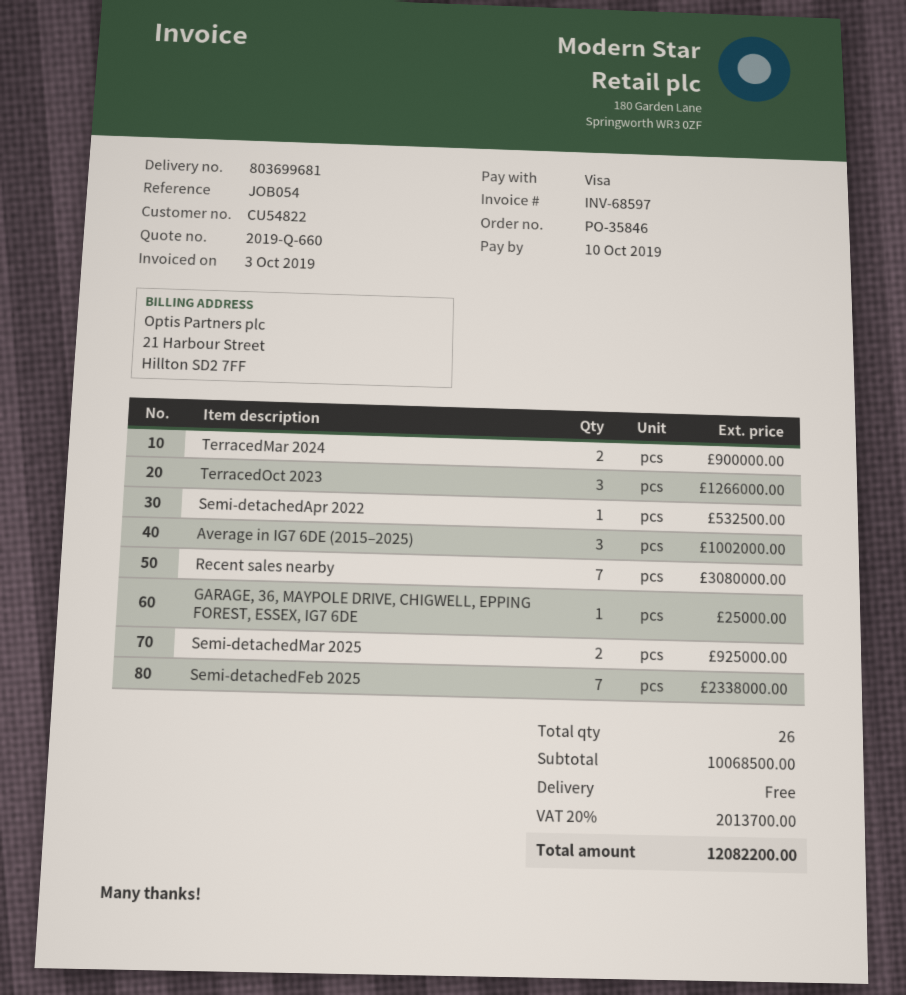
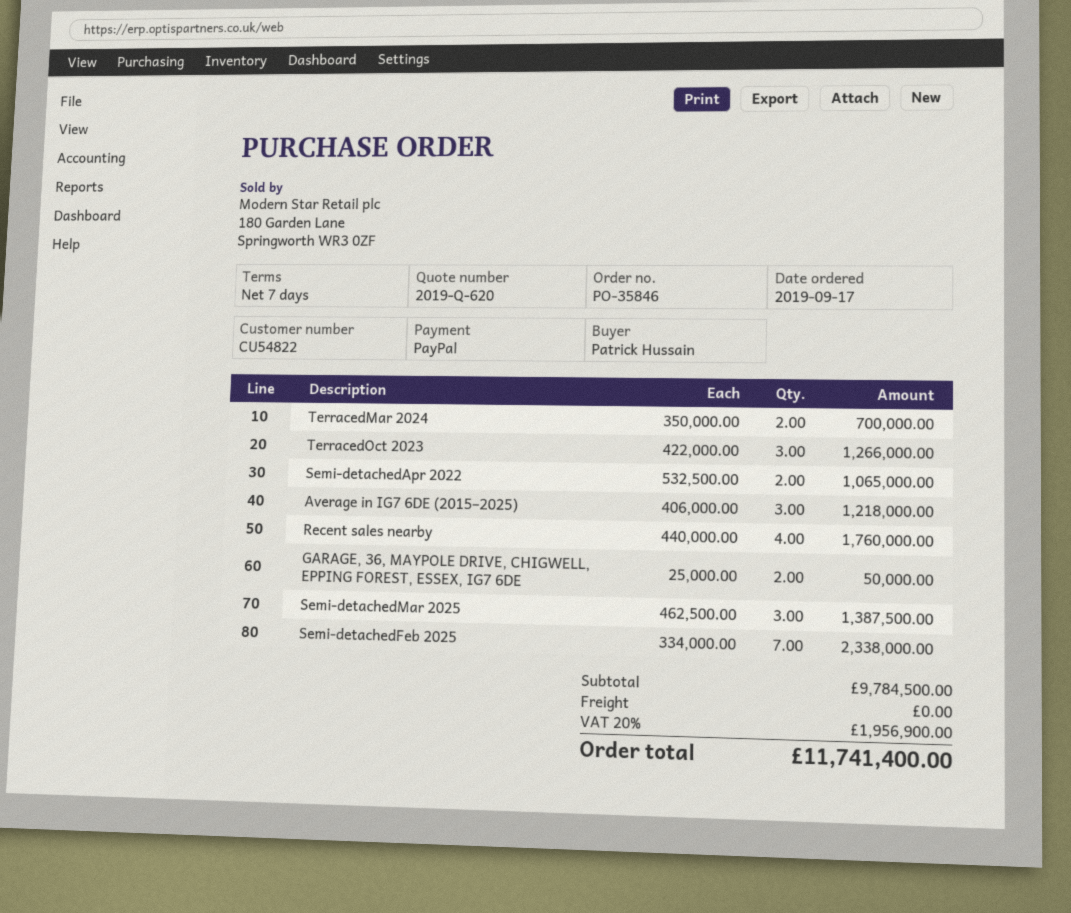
quote number: 2019-Q-660 -> 2019-Q-620
payment method: Visa -> PayPal
TerracedMar 2024: 2 for 900000.00 -> 2 for 700000.00
Semi-detachedApr 2022: 1 for 532500.00 -> 2 for 1065000.00
Average in IG7 6DE (2015–2025): 3 for 1002000.00 -> 3 for 1218000.00
Recent sales nearby: 7 for 3080000.00 -> 4 for 1760000.00
GARAGE, 36, MAYPOLE DRIVE, CHIGWELL, EPPING FOREST, ESSEX, IG7 6DE: 1 for 25000.00 -> 2 for 50000.00
Semi-detachedMar 2025: 2 for 925000.00 -> 3 for 1387500.00
subtotal: 10068500.00 -> 9784500.00
tax: 20% = 2013700.00 -> 20% = 1956900.00
total: 12082200.00 -> 11741400.00

